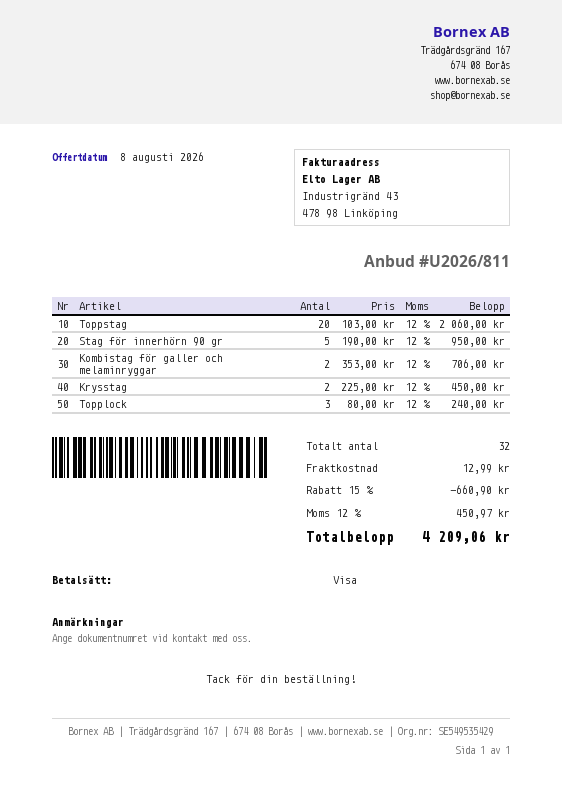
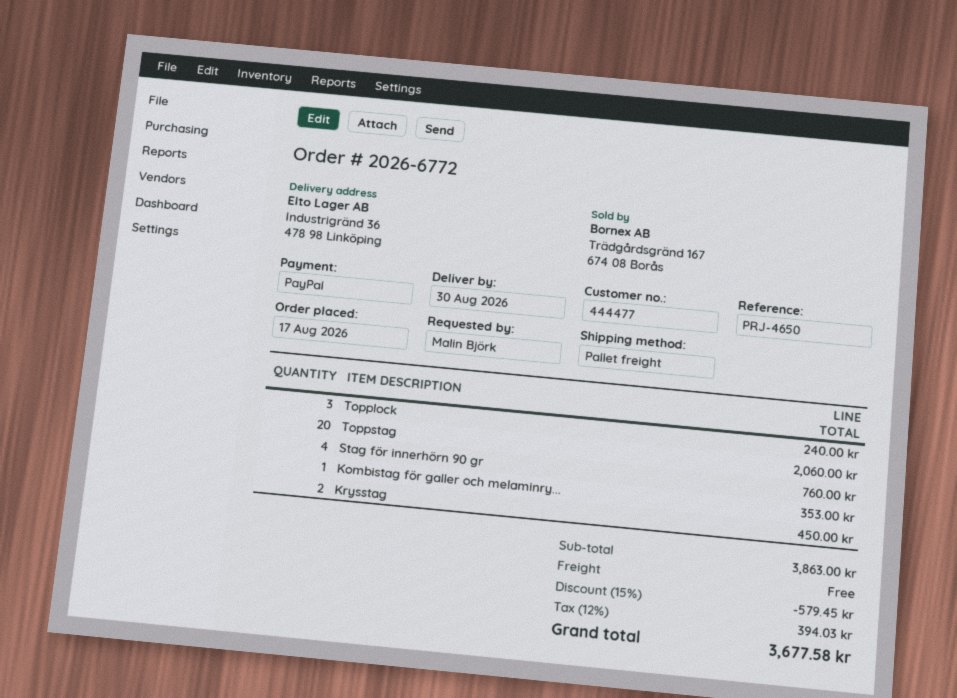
payment method: Visa -> PayPal
Stag för innerhörn 90 gr: 5 for 950.00 -> 4 for 760.00
Kombistag för galler och melaminryggar: 2 for 706.00 -> 1 for 353.00
discount: 15% = 660.90 -> 15% = 579.45
shipping: 12.99 -> 0.00
tax: 12% = 450.97 -> 12% = 394.03
total: 4209.06 -> 3677.58

